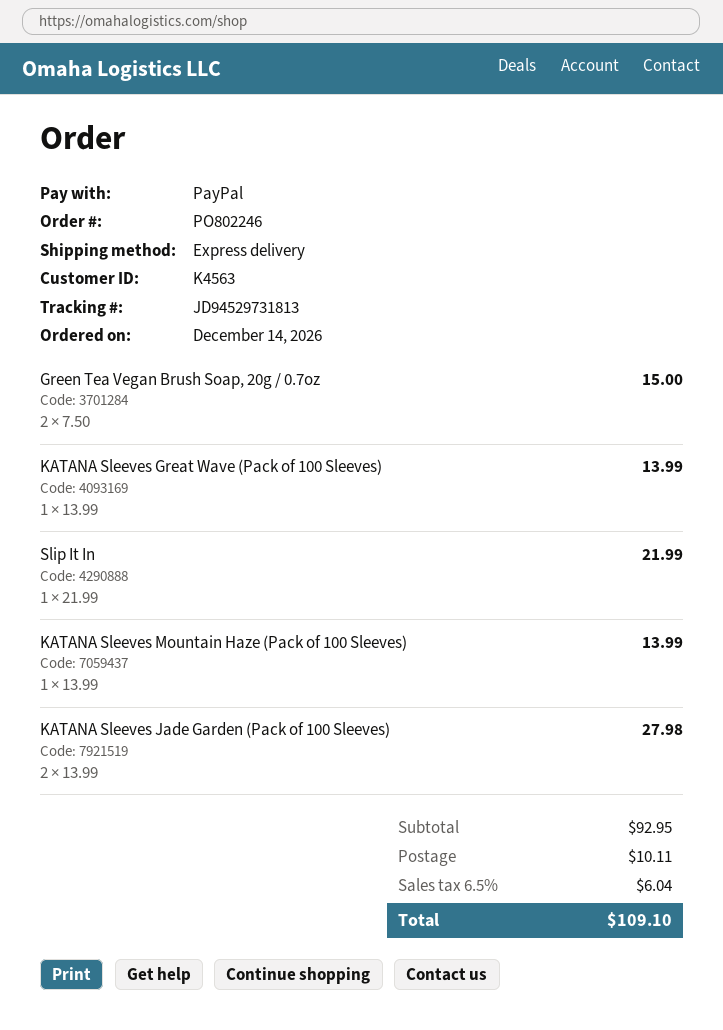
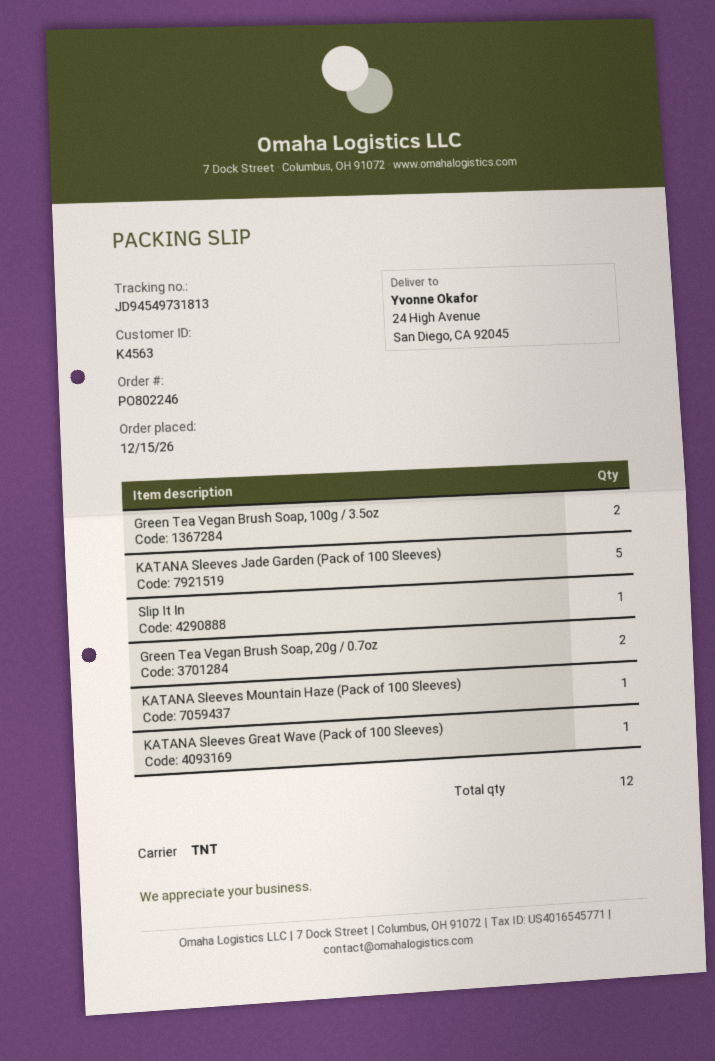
order date: 2026-12-14 -> 2026-12-15
shipping method: express -> TNT
tracking number: JD94529731813 -> JD94549731813
KATANA Sleeves Jade Garden (Pack of 100 Sleeves): 2 -> 5
Green Tea Vegan Brush Soap, 100g / 3.5oz: none -> 2

